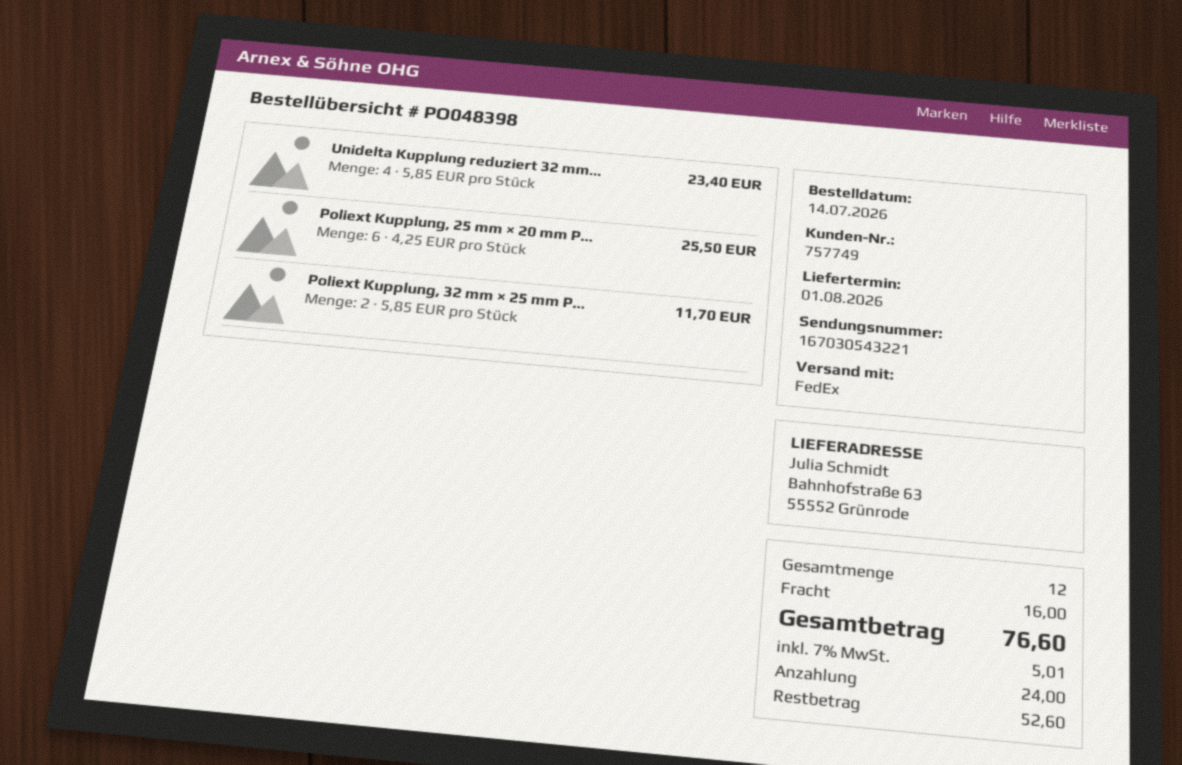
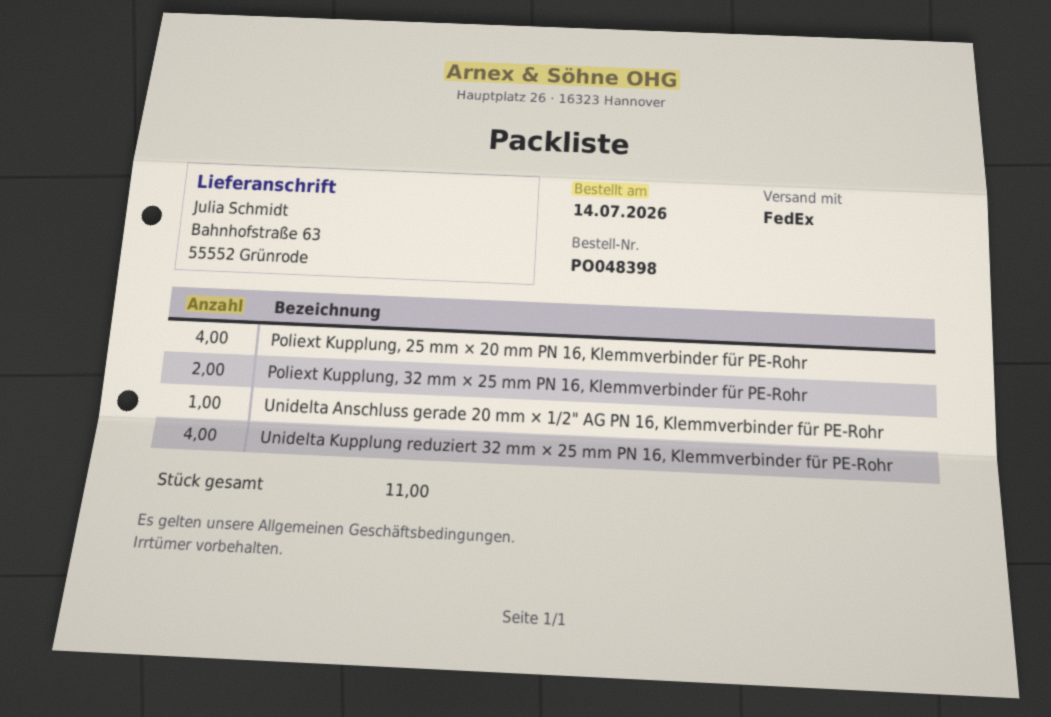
Poliext Kupplung, 25 mm × 20 mm P...: 6 -> 4
Unidelta Anschluss gerade 20 mm × 1/2" AG PN 16, Klemmverbinder für PE-Rohr: none -> 1
total quantity: 12 -> 11

